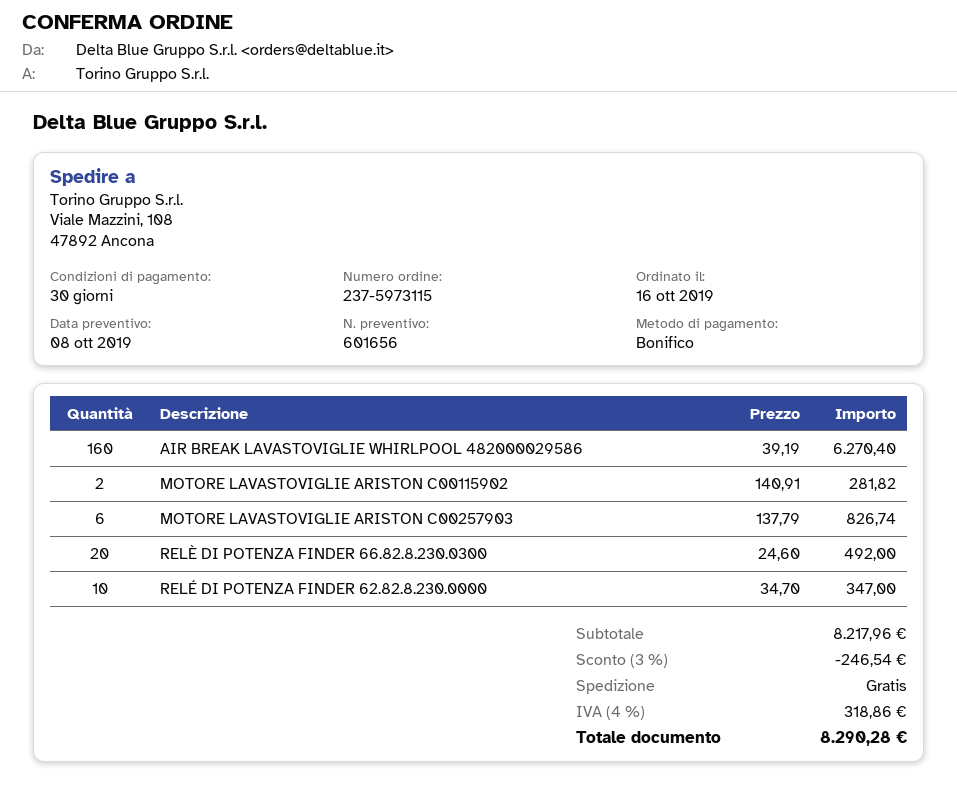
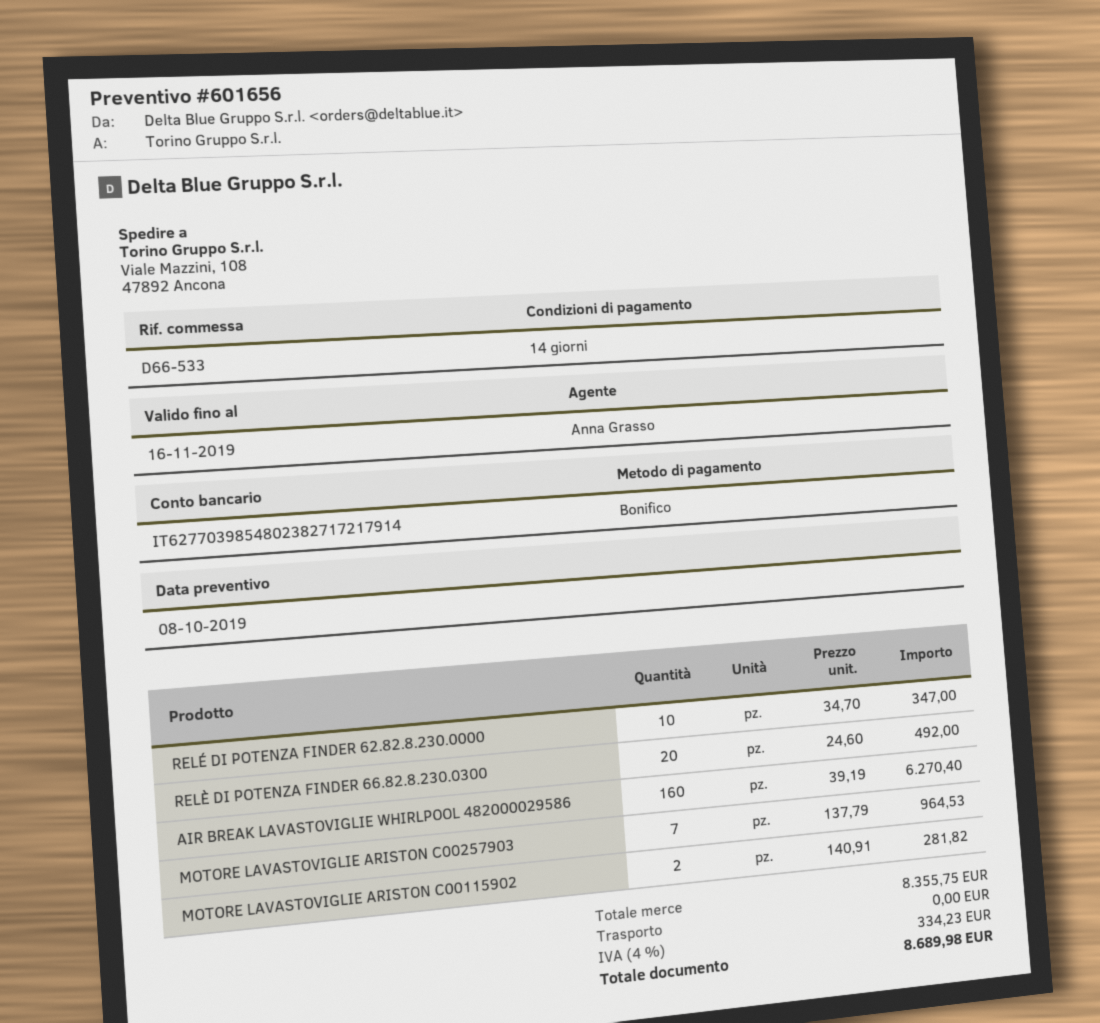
payment terms: 30 days -> 14 days
MOTORE LAVASTOVIGLIE ARISTON C00257903: 6 x 137.79 = 826.74 -> 7 x 137.79 = 964.53
subtotal: 8217.96 -> 8355.75
discount: 3% = 246.54 -> none
tax: 4% = 318.86 -> 4% = 334.23
total: 8290.28 -> 8689.98

